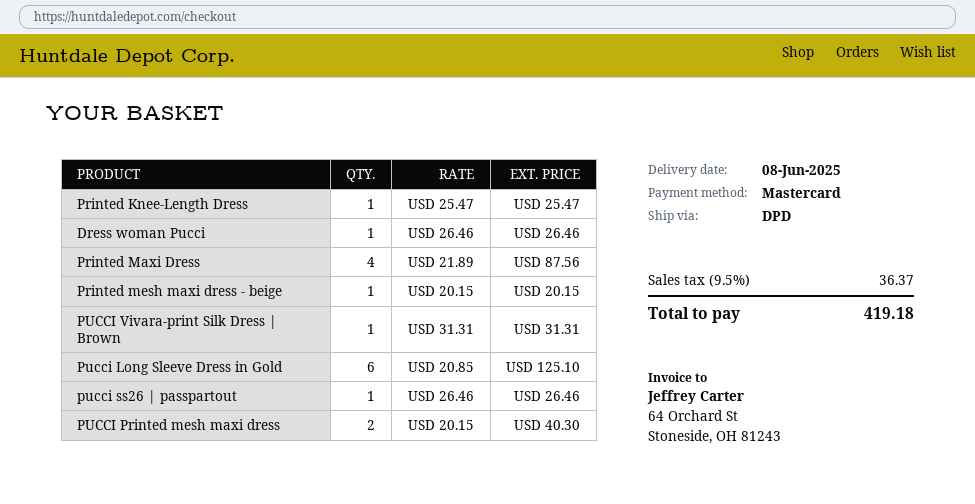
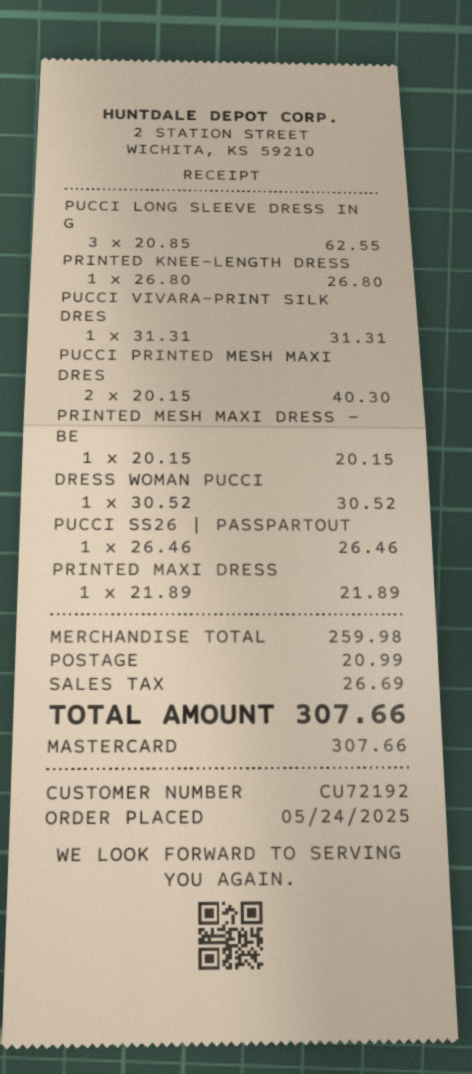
Printed Knee-Length Dress: 1 x 25.47 = 25.47 -> 1 x 26.80 = 26.80
Dress woman Pucci: 1 x 26.46 = 26.46 -> 1 x 30.52 = 30.52
Printed Maxi Dress: 4 x 21.89 = 87.56 -> 1 x 21.89 = 21.89
Pucci Long Sleeve Dress in Gold: 6 x 20.85 = 125.10 -> 3 x 20.85 = 62.55
shipping: none -> 20.99
tax: 36.37 -> 26.69
total: 419.18 -> 307.66

